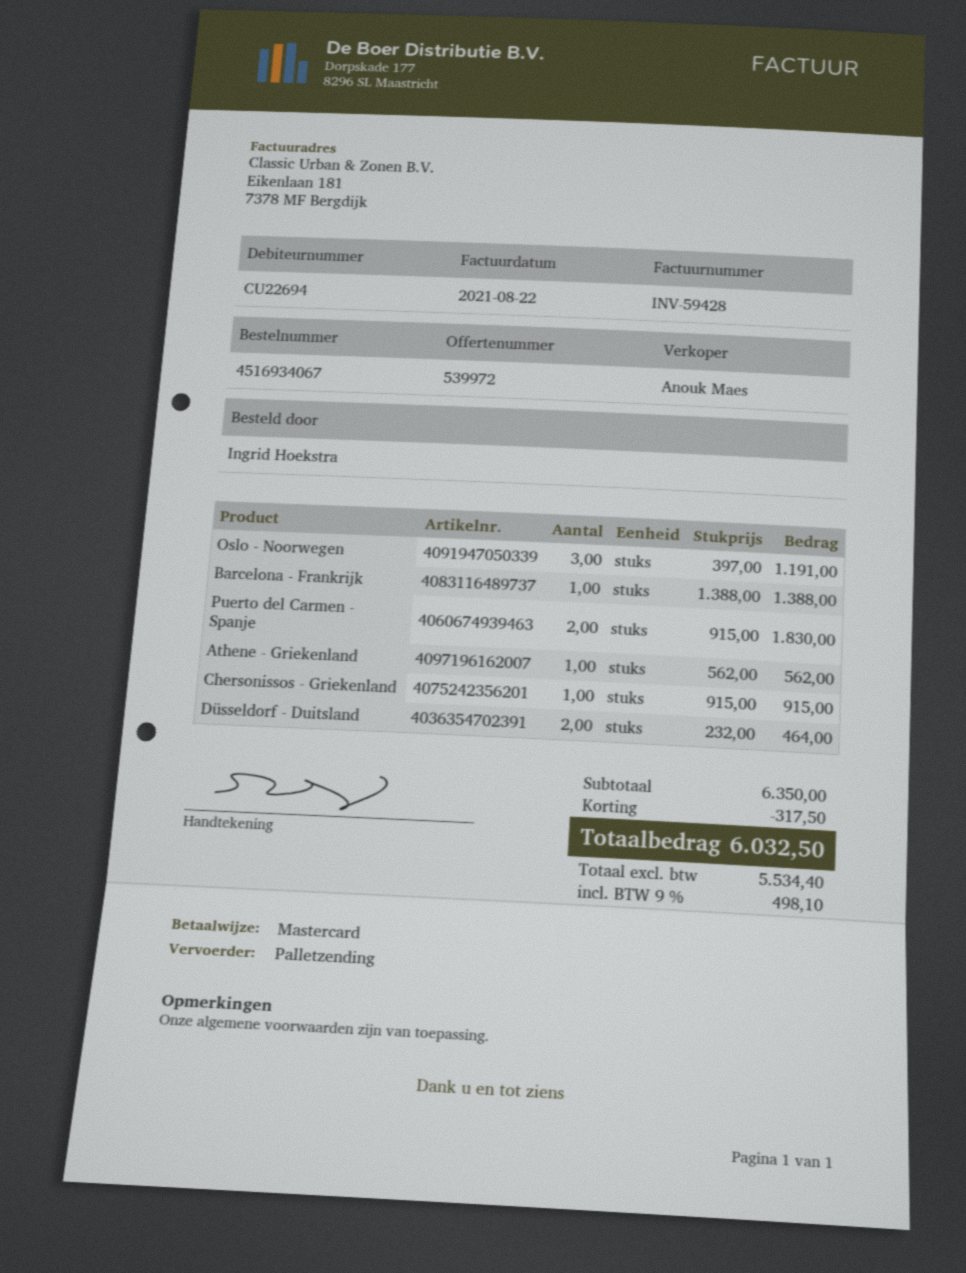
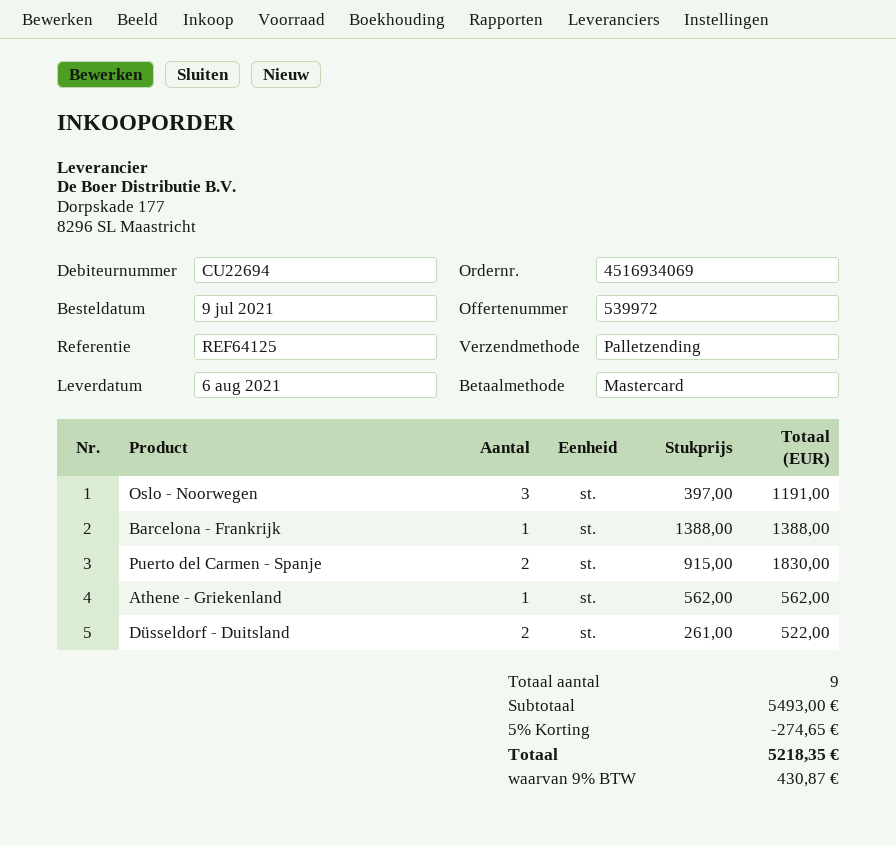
order number: 4516934067 -> 4516934069
Chersonissos - Griekenland: 1 x 915.00 = 915.00 -> none
Düsseldorf - Duitsland: 2 x 232.00 = 464.00 -> 2 x 261.00 = 522.00
subtotal: 6350.00 -> 5493.00
discount: 317.50 -> 274.65
tax: 9% = 498.10 -> 9% = 430.87
total: 6032.50 -> 5218.35

